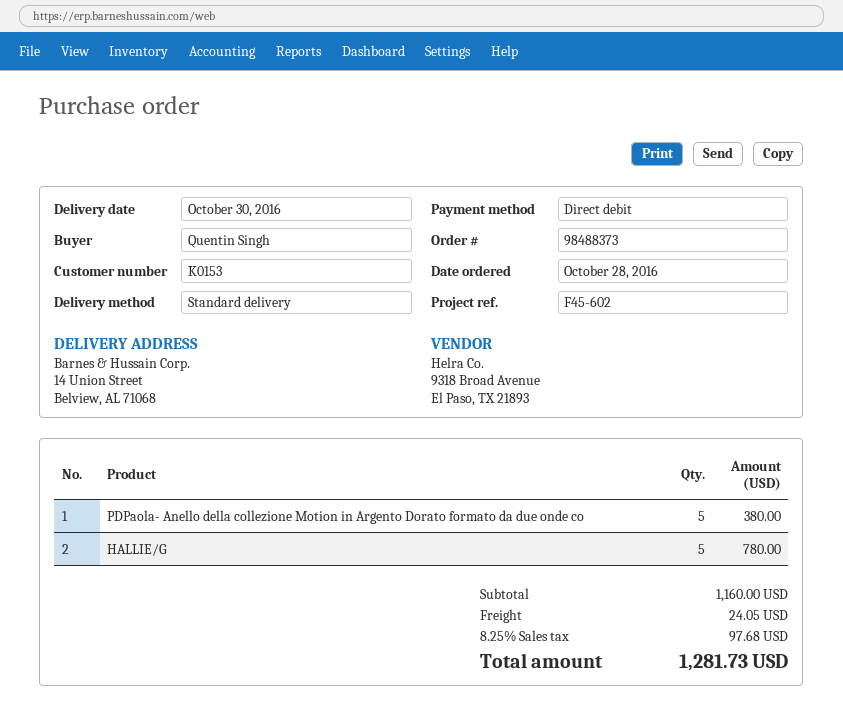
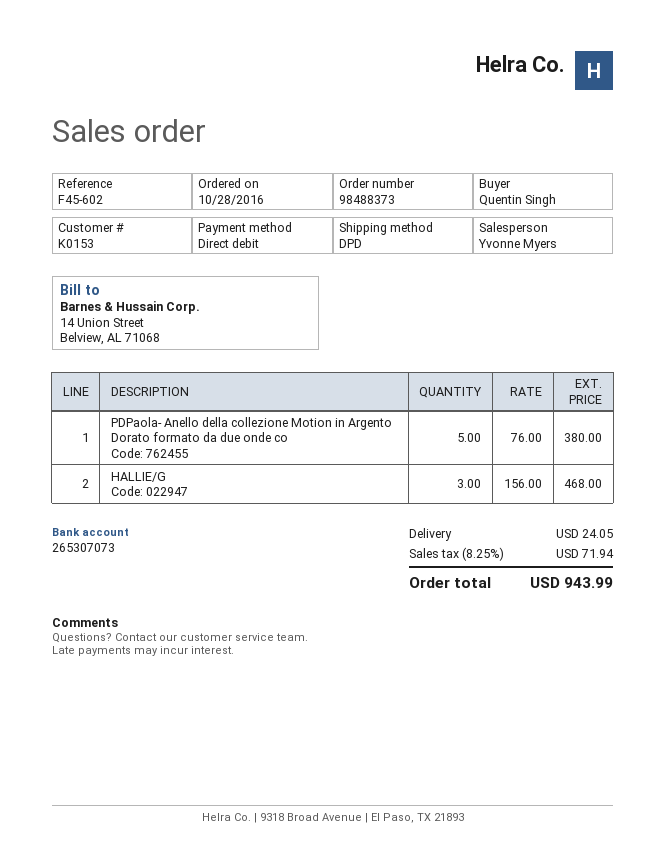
shipping method: standard -> DPD
HALLIE/G: 5 for 780.00 -> 3 for 468.00
tax: 8.25% = 97.68 -> 8.25% = 71.94
total: 1281.73 -> 943.99

